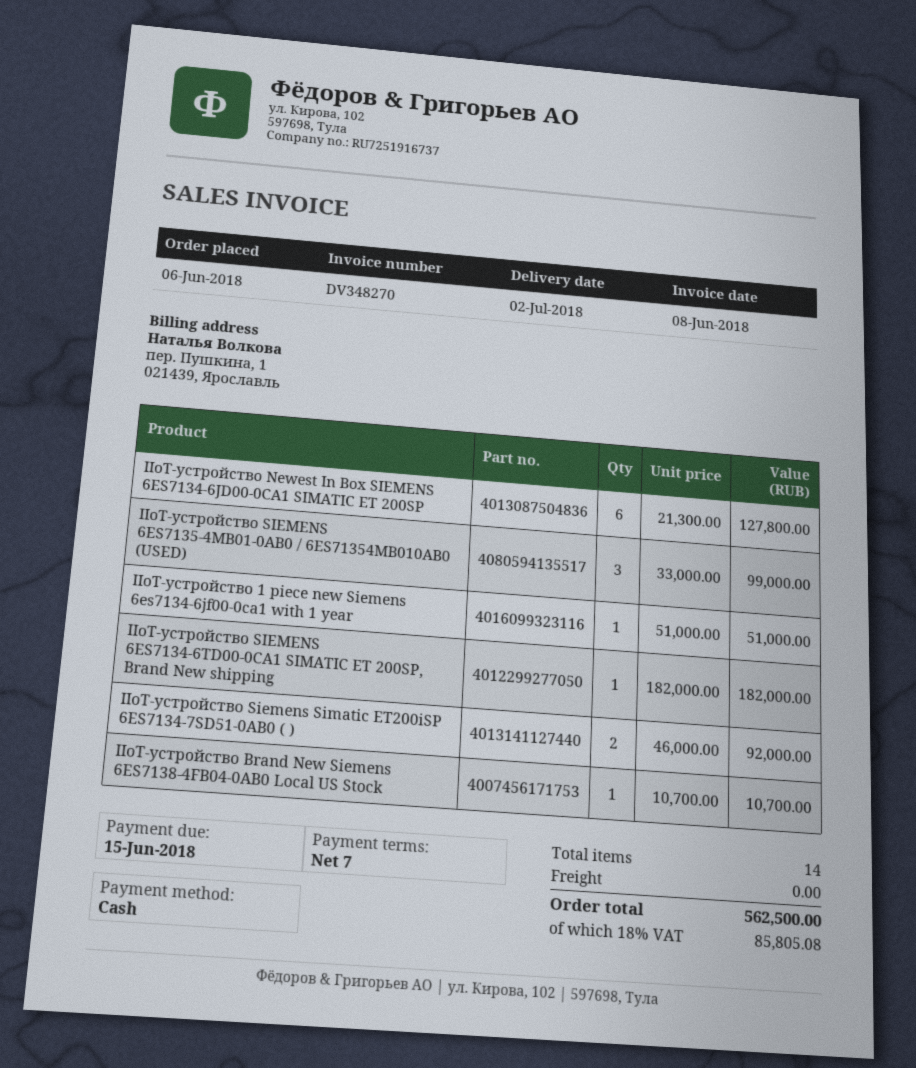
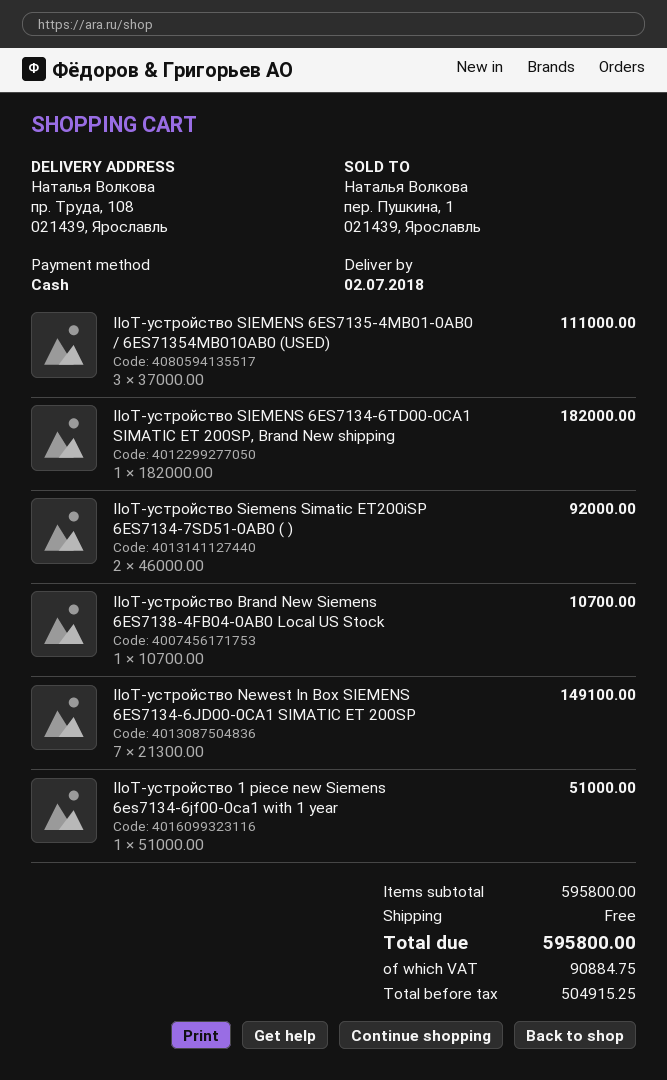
IIoT-устройство Newest In Box SIEMENS 6ES7134-6JD00-0CA1 SIMATIC ET 200SP: 6 x 21300.00 = 127800.00 -> 7 x 21300.00 = 149100.00
IIoT-устройство SIEMENS 6ES7135-4MB01-0AB0 / 6ES71354MB010AB0 (USED): 3 x 33000.00 = 99000.00 -> 3 x 37000.00 = 111000.00
tax: 85805.08 -> 90884.75
total: 562500.00 -> 595800.00

